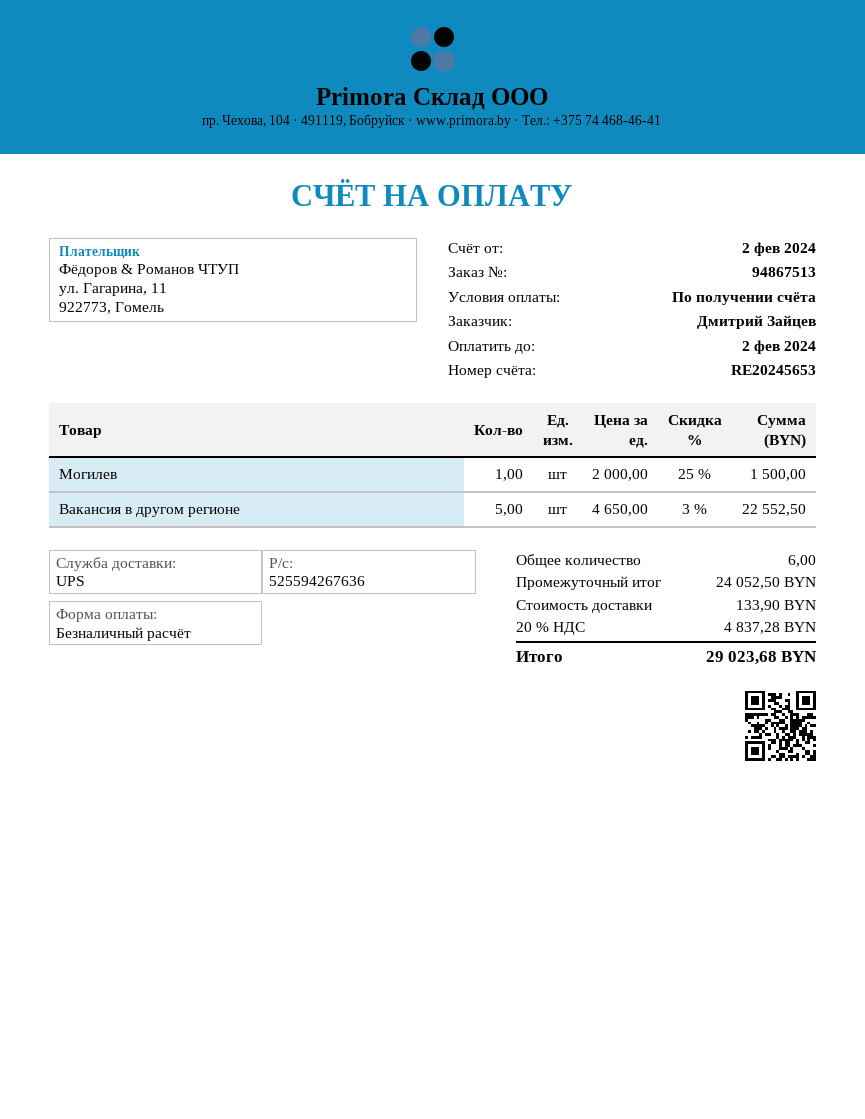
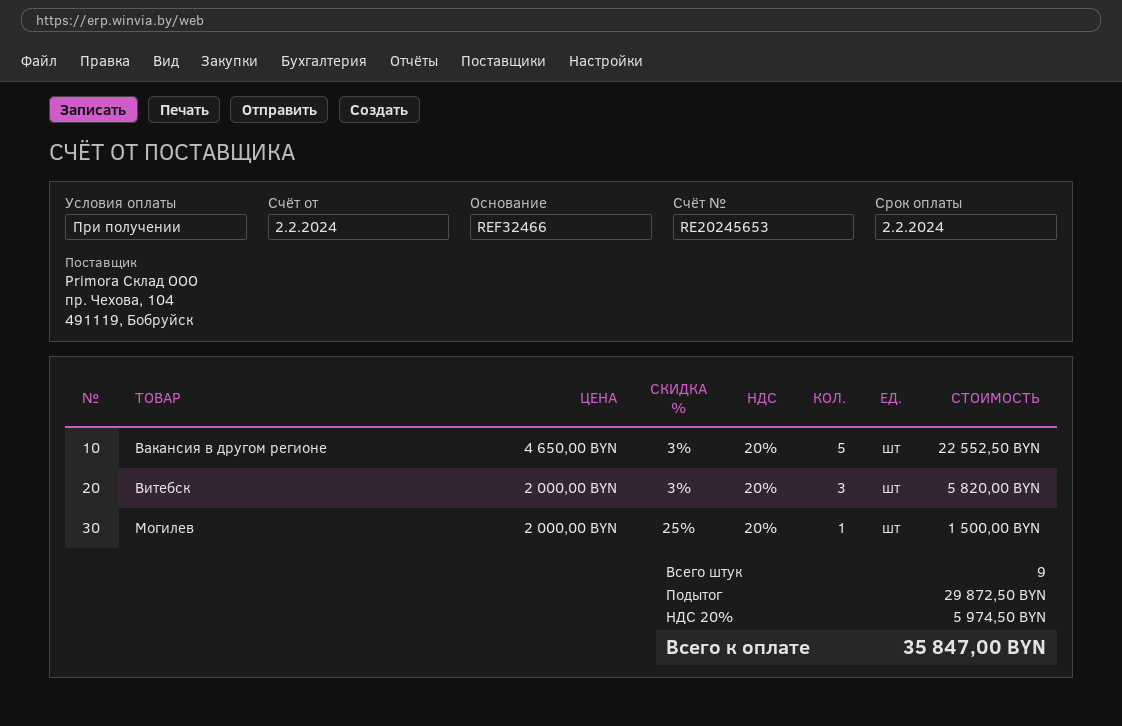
Витебск: none -> 3 x 2000.00 - 3% = 5820.00
total quantity: 6 -> 9
subtotal: 24052.50 -> 29872.50
shipping: 133.90 -> none
tax: 20% = 4837.28 -> 20% = 5974.50
total: 29023.68 -> 35847.00

